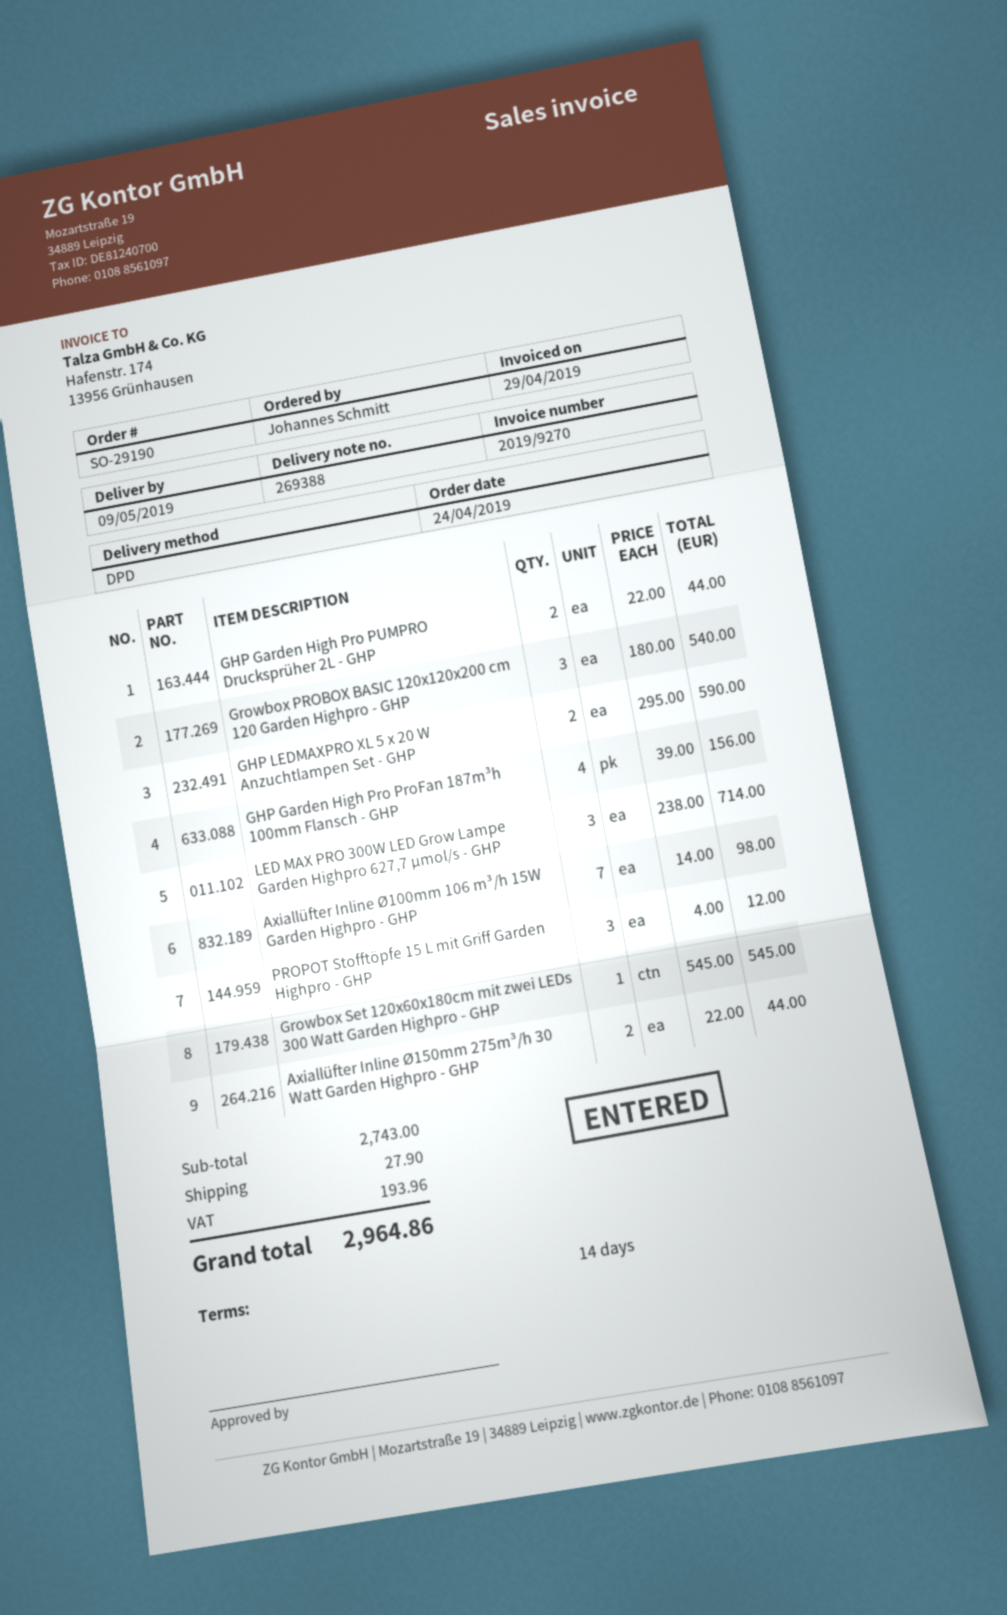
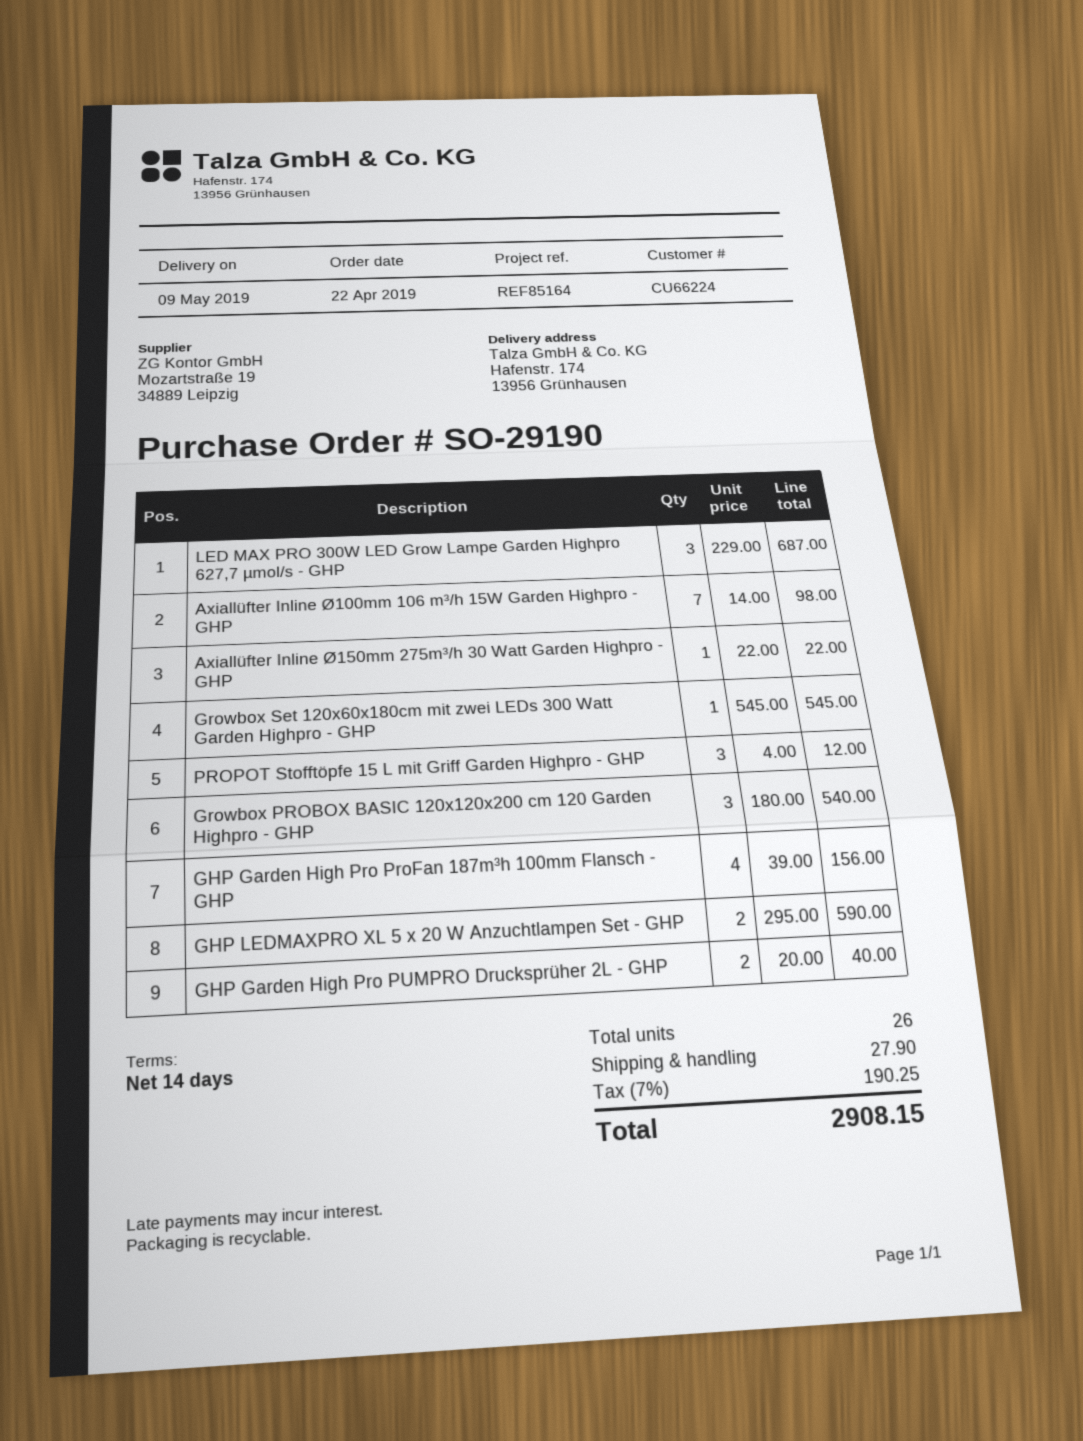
order date: 2019-04-24 -> 2019-04-22
GHP Garden High Pro PUMPRO Drucksprüher 2L - GHP: 2 x 22.00 = 44.00 -> 2 x 20.00 = 40.00
LED MAX PRO 300W LED Grow Lampe Garden Highpro 627,7 µmol/s - GHP: 3 x 238.00 = 714.00 -> 3 x 229.00 = 687.00
Axiallüfter Inline Ø150mm 275m³/h 30 Watt Garden Highpro - GHP: 2 x 22.00 = 44.00 -> 1 x 22.00 = 22.00
tax: 193.96 -> 190.25
total: 2964.86 -> 2908.15

